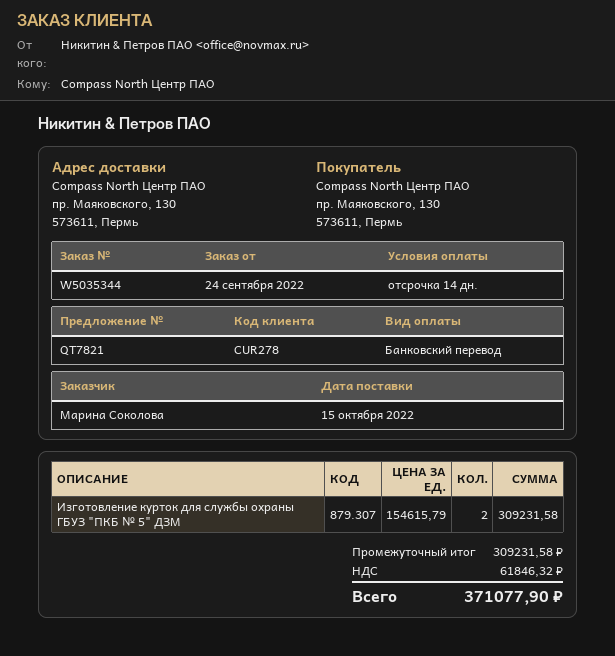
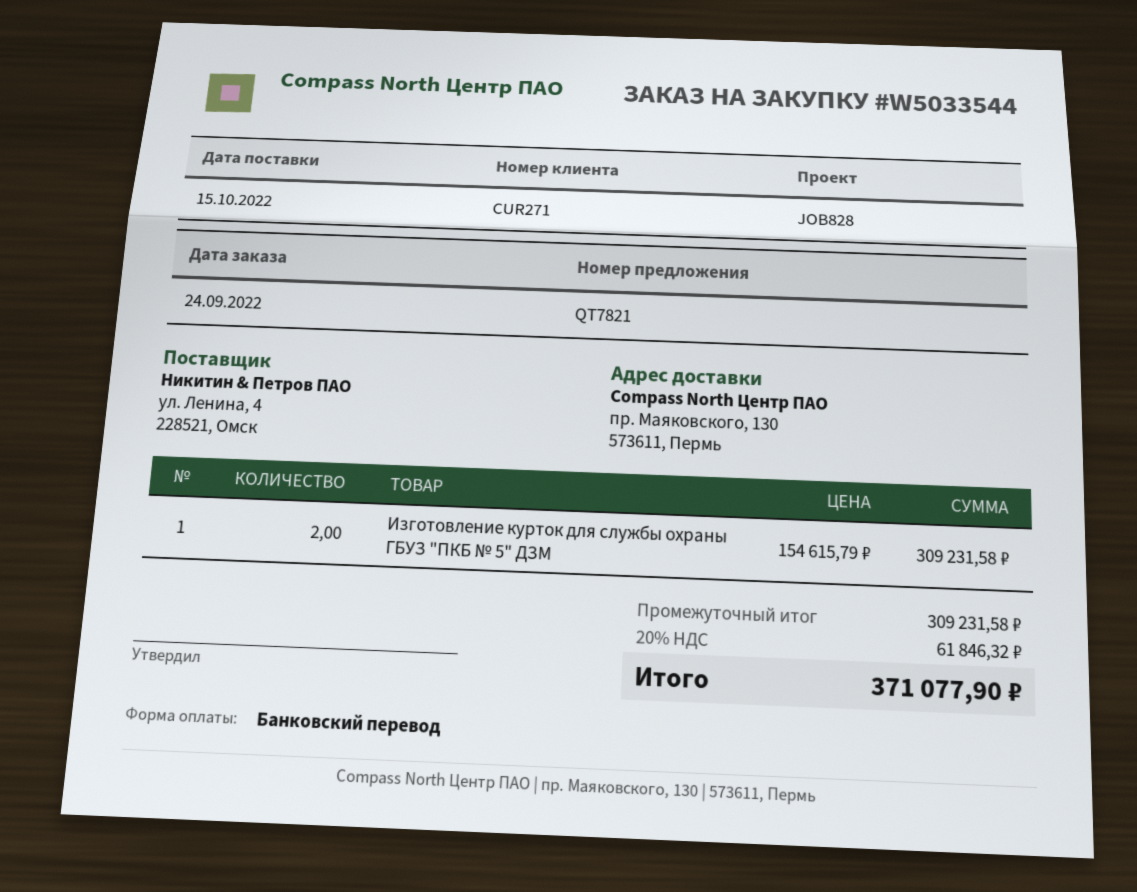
order number: W5035344 -> W5033544
customer number: CUR278 -> CUR271

